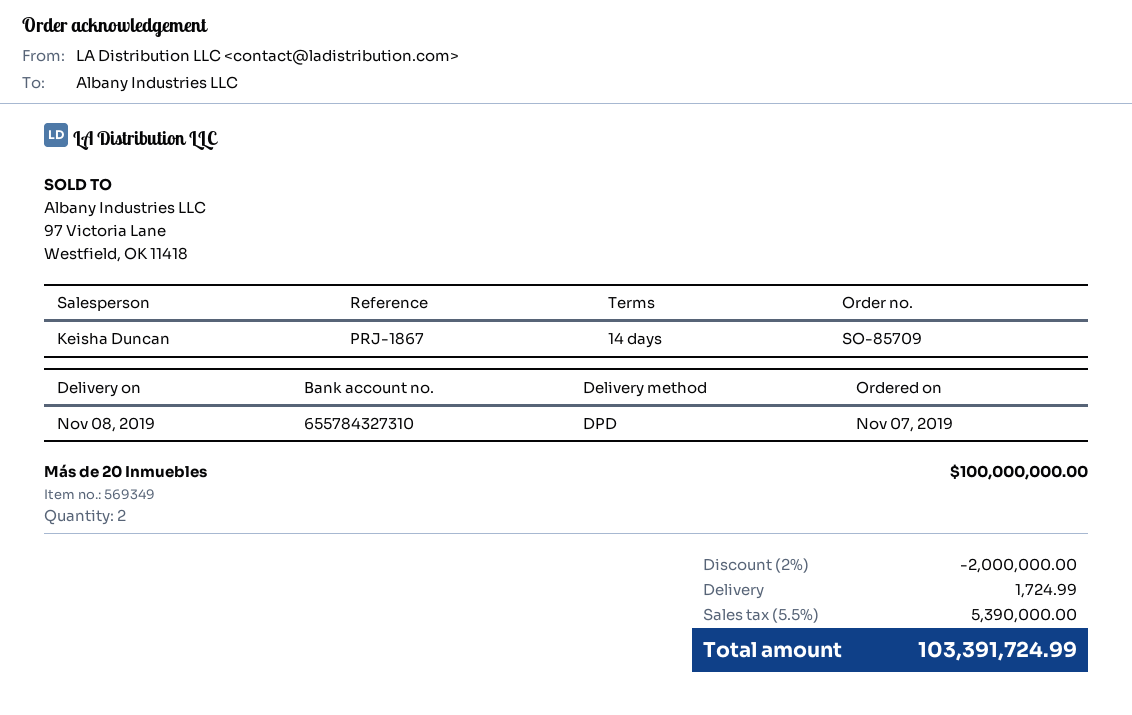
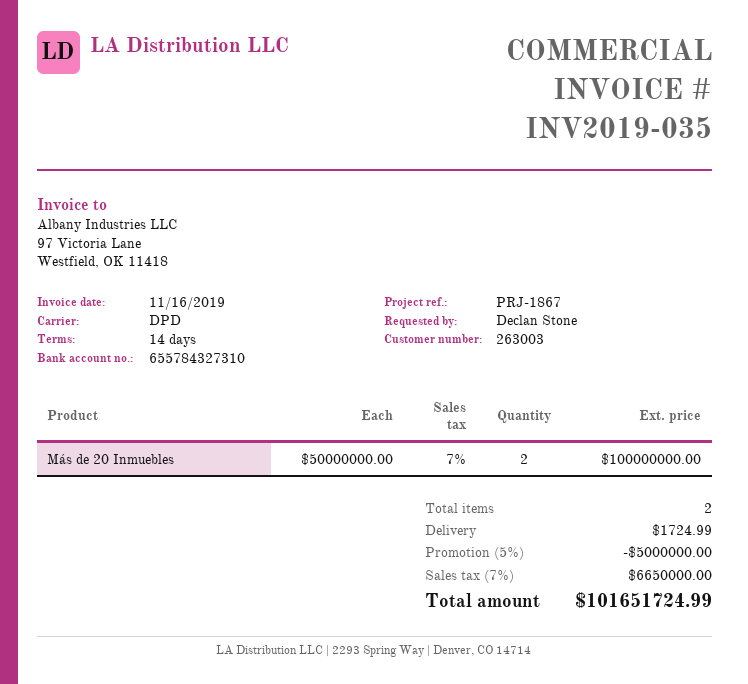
discount: 2% = 2000000.00 -> 5% = 5000000.00
tax: 5.5% = 5390000.00 -> 7% = 6650000.00
total: 103391724.99 -> 101651724.99

